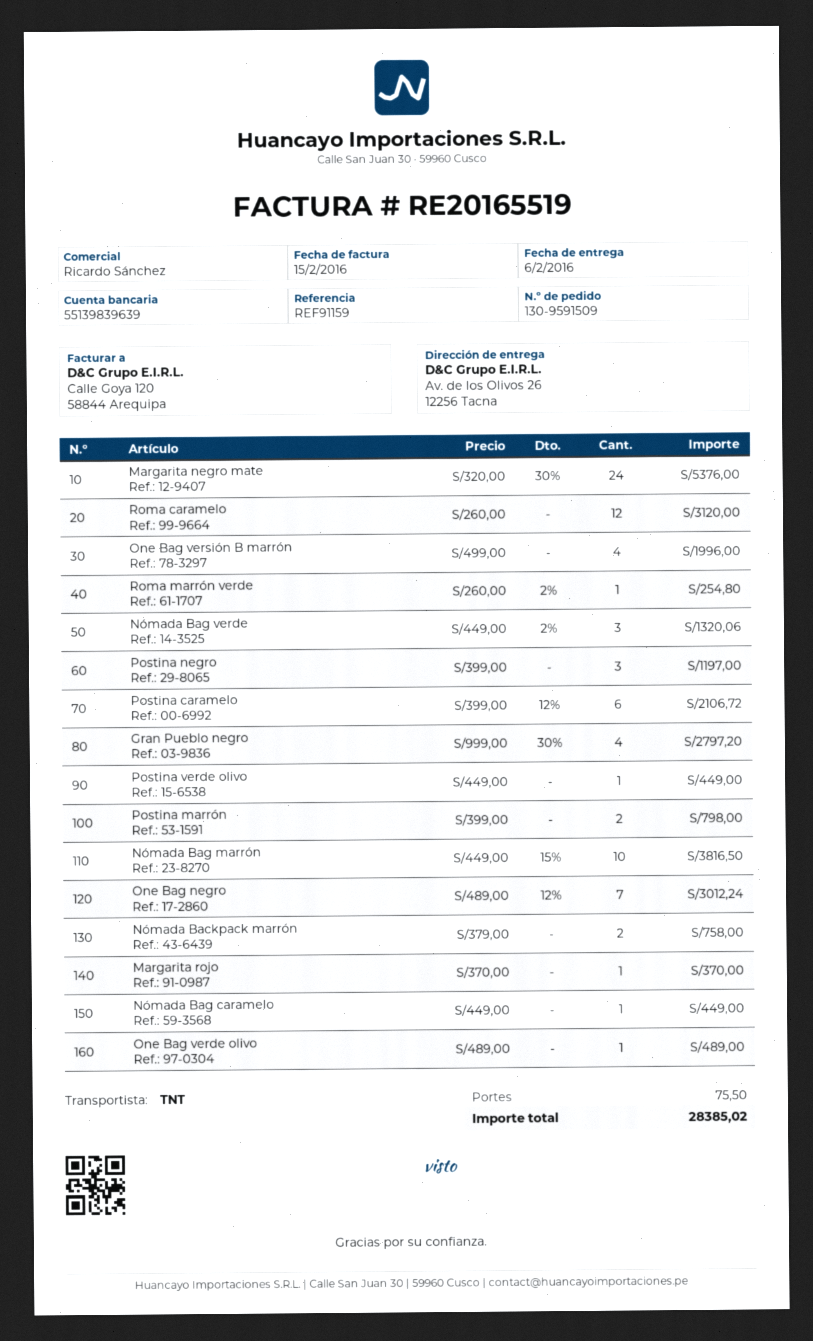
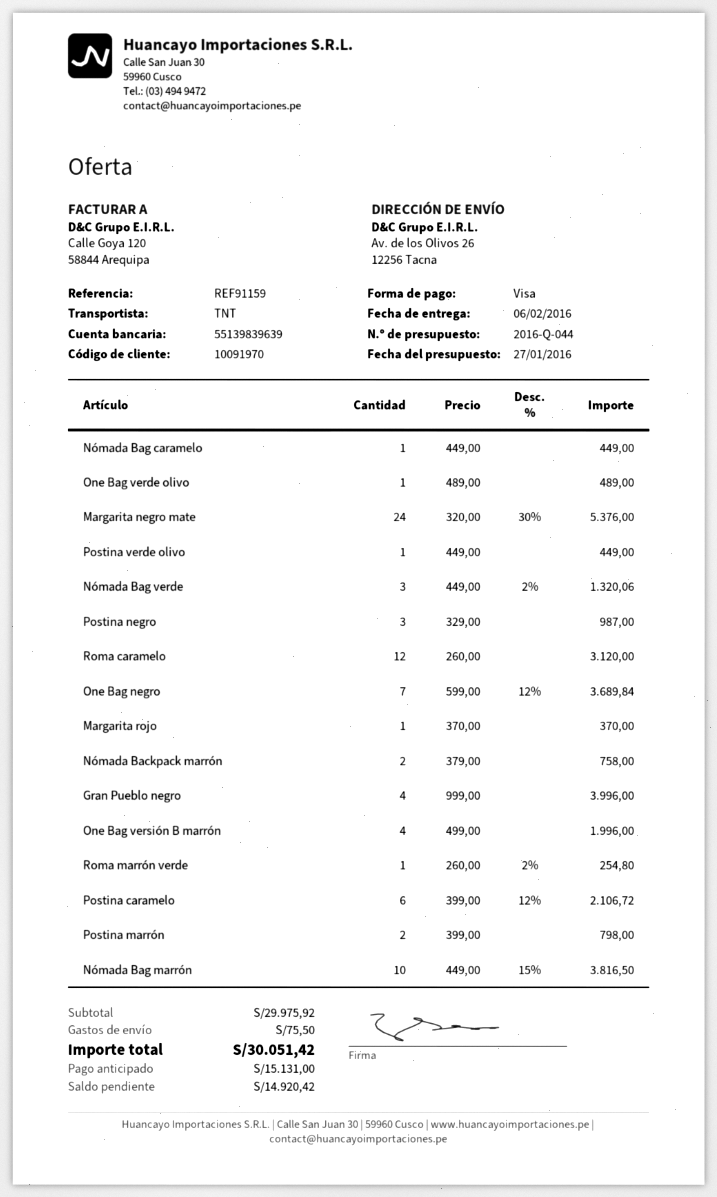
Postina negro: 3 x 399.00 = 1197.00 -> 3 x 329.00 = 987.00
Gran Pueblo negro: 4 x 999.00 - 30% = 2797.20 -> 4 x 999.00 = 3996.00
One Bag negro: 7 x 489.00 - 12% = 3012.24 -> 7 x 599.00 - 12% = 3689.84
total: 28385.02 -> 30051.42

